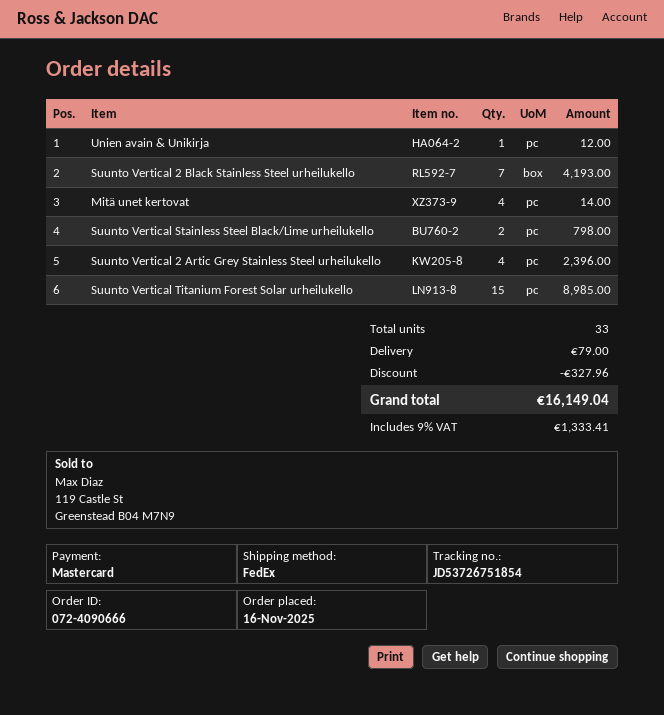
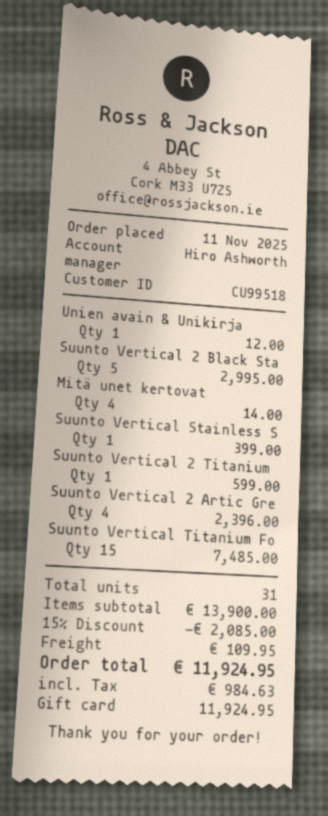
order date: 2025-11-16 -> 2025-11-11
payment method: Mastercard -> gift card
Suunto Vertical 2 Black Stainless Steel urheilukello: 7 for 4193.00 -> 5 for 2995.00
Suunto Vertical Stainless Steel Black/Lime urheilukello: 2 for 798.00 -> 1 for 399.00
Suunto Vertical Titanium Forest Solar urheilukello: 15 for 8985.00 -> 15 for 7485.00
Suunto Vertical 2 Titanium: none -> 1 for 599.00
total quantity: 33 -> 31
discount: 327.96 -> 2085.00
shipping: 79.00 -> 109.95
tax: 1333.41 -> 984.63
total: 16149.04 -> 11924.95

